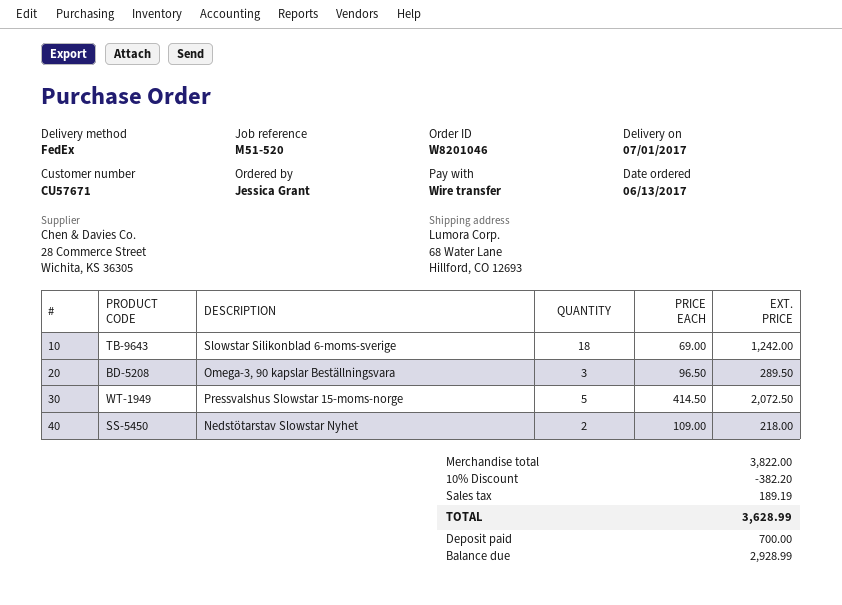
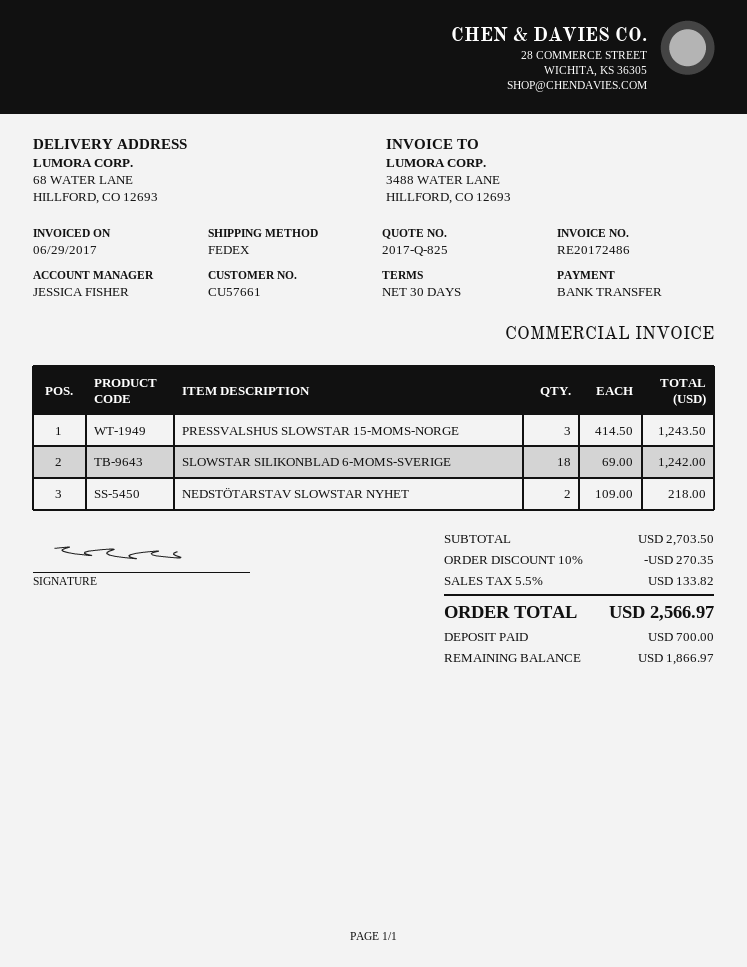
customer number: CU57671 -> CU57661
Omega-3, 90 kapslar Beställningsvara: 3 x 96.50 = 289.50 -> none
Pressvalshus Slowstar 15-moms-norge: 5 x 414.50 = 2072.50 -> 3 x 414.50 = 1243.50
subtotal: 3822.00 -> 2703.50
discount: 10% = 382.20 -> 10% = 270.35
tax: 189.19 -> 133.82
total: 3628.99 -> 2566.97
balance: 2928.99 -> 1866.97

